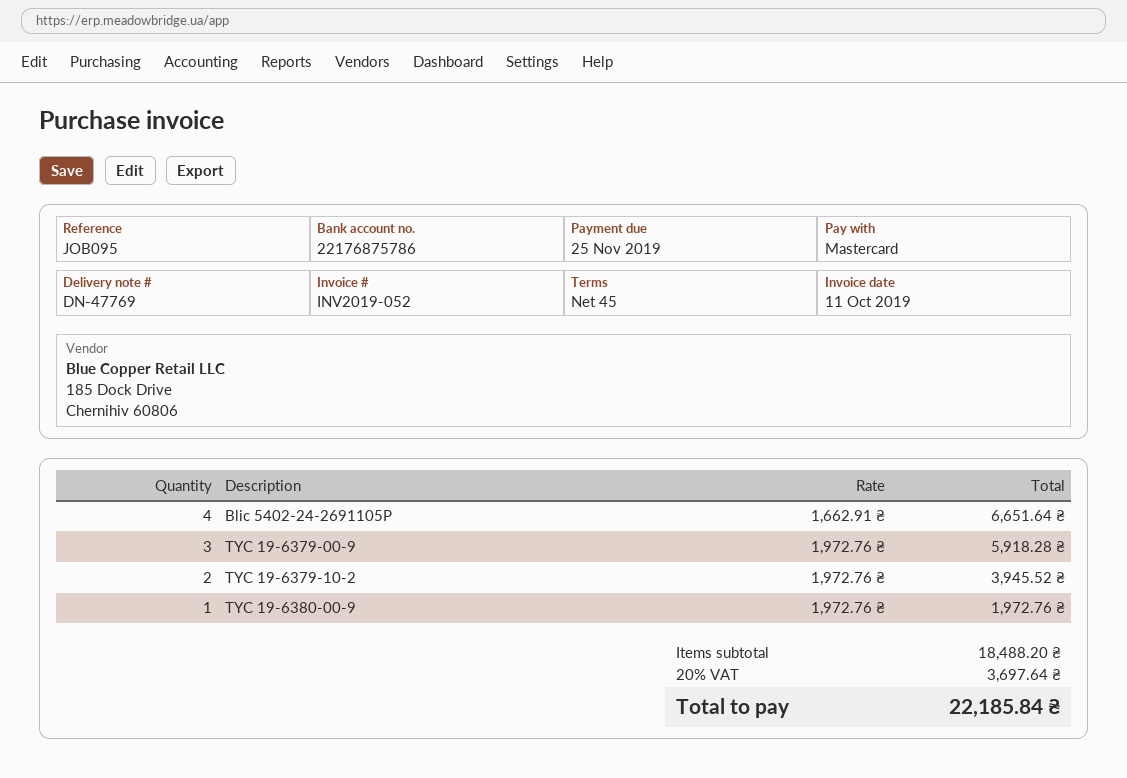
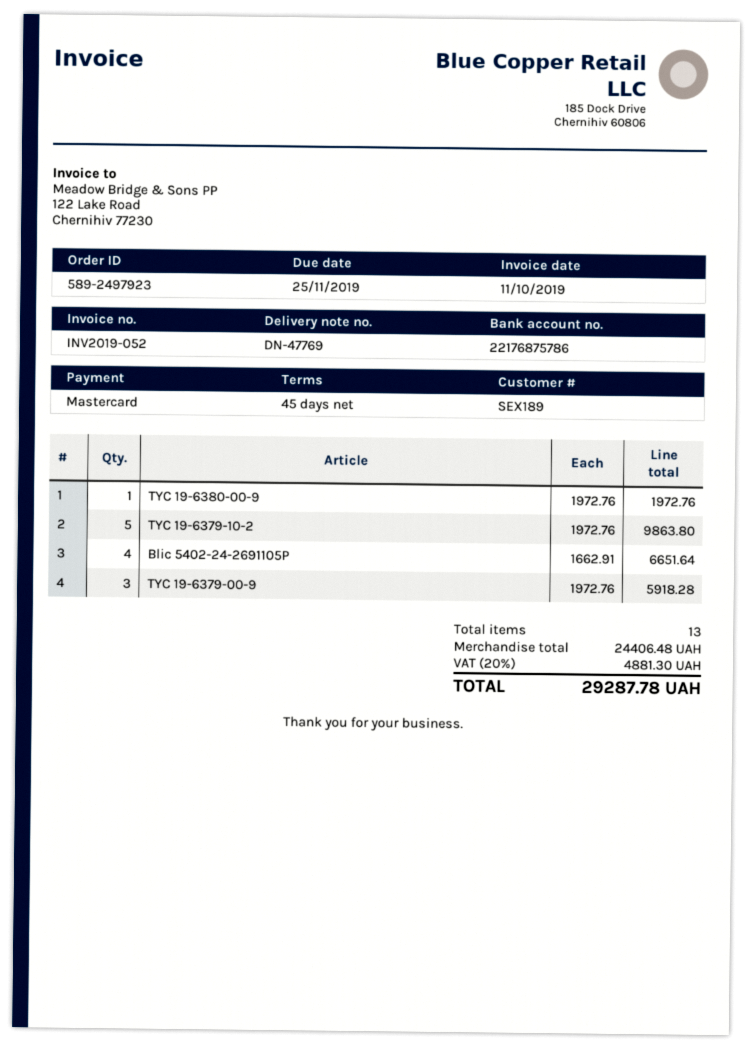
TYC 19-6379-10-2: 2 x 1972.76 = 3945.52 -> 5 x 1972.76 = 9863.80
subtotal: 18488.20 -> 24406.48
tax: 20% = 3697.64 -> 20% = 4881.30
total: 22185.84 -> 29287.78

